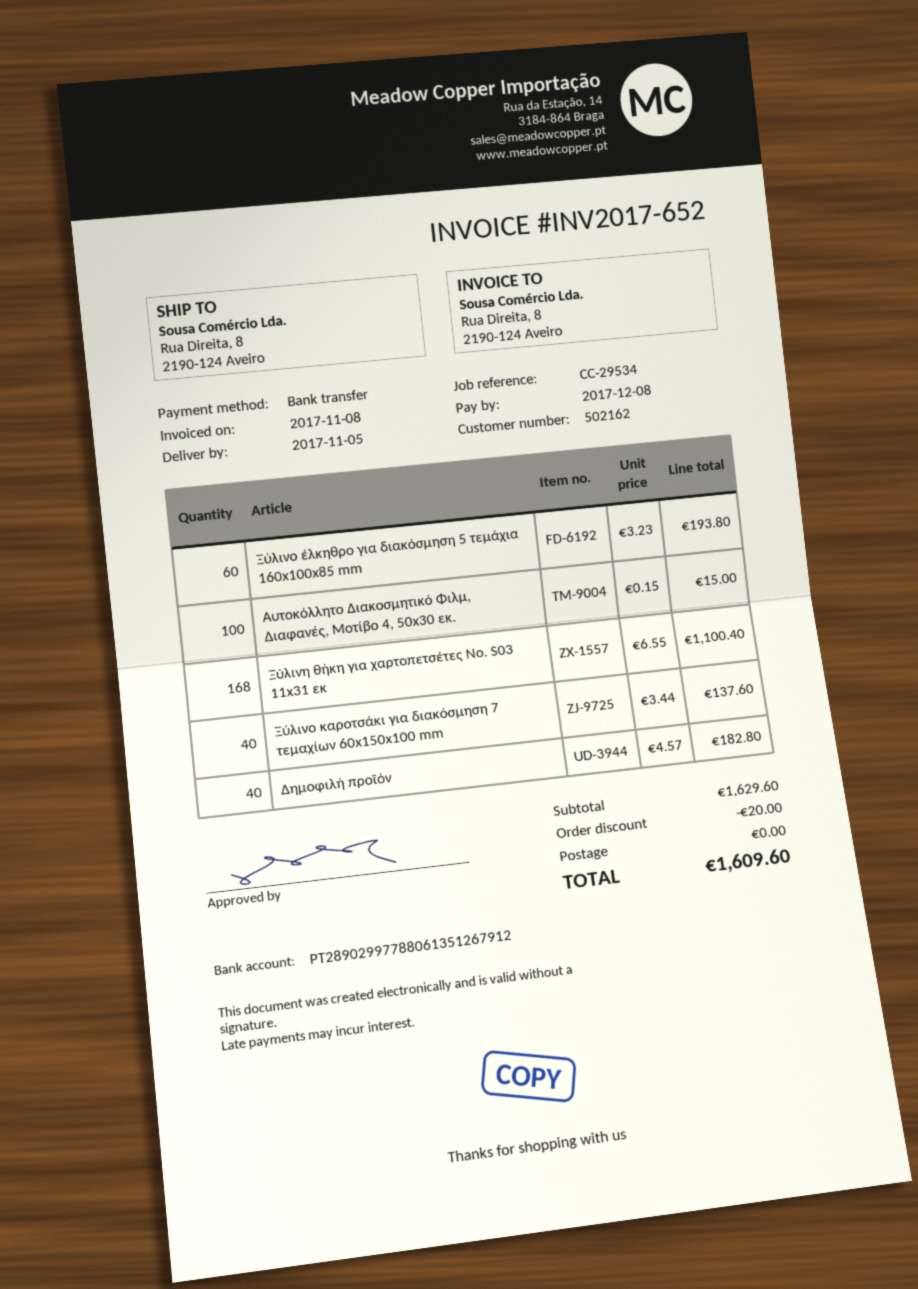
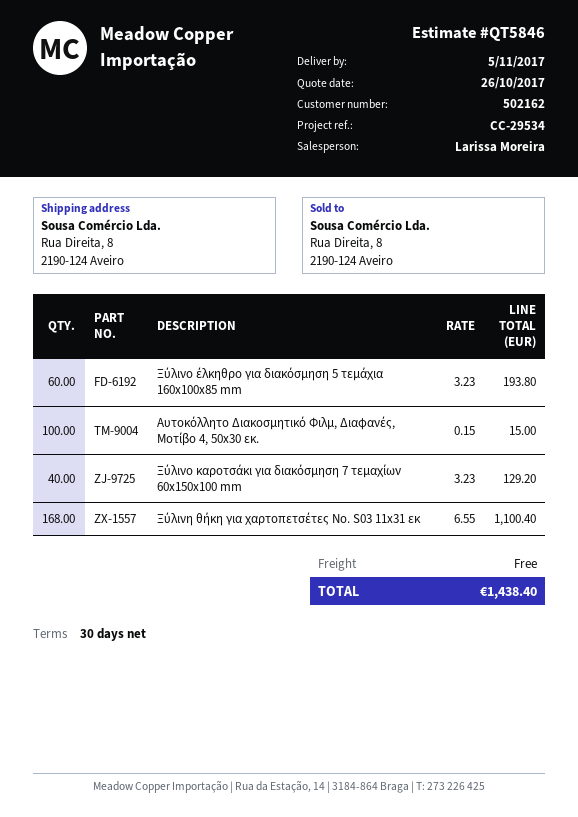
Ξύλινο καροτσάκι για διακόσμηση 7 τεμαχίων 60x150x100 mm: 40 x 3.44 = 137.60 -> 40 x 3.23 = 129.20
Δημοφιλή προϊόν: 40 x 4.57 = 182.80 -> none
discount: 20.00 -> none
total: 1609.60 -> 1438.40

